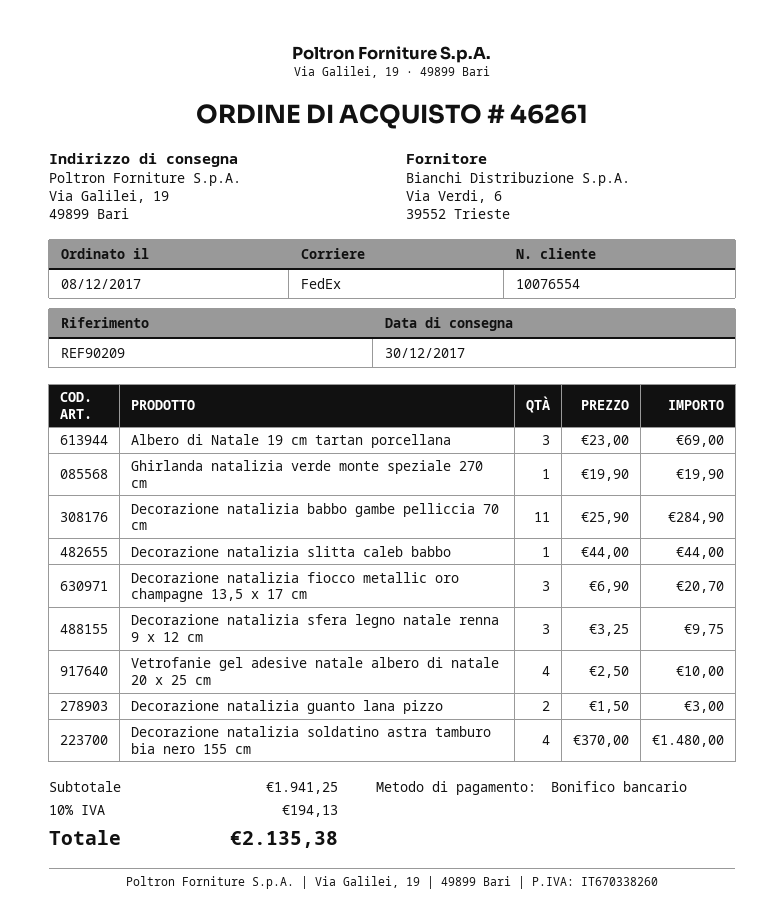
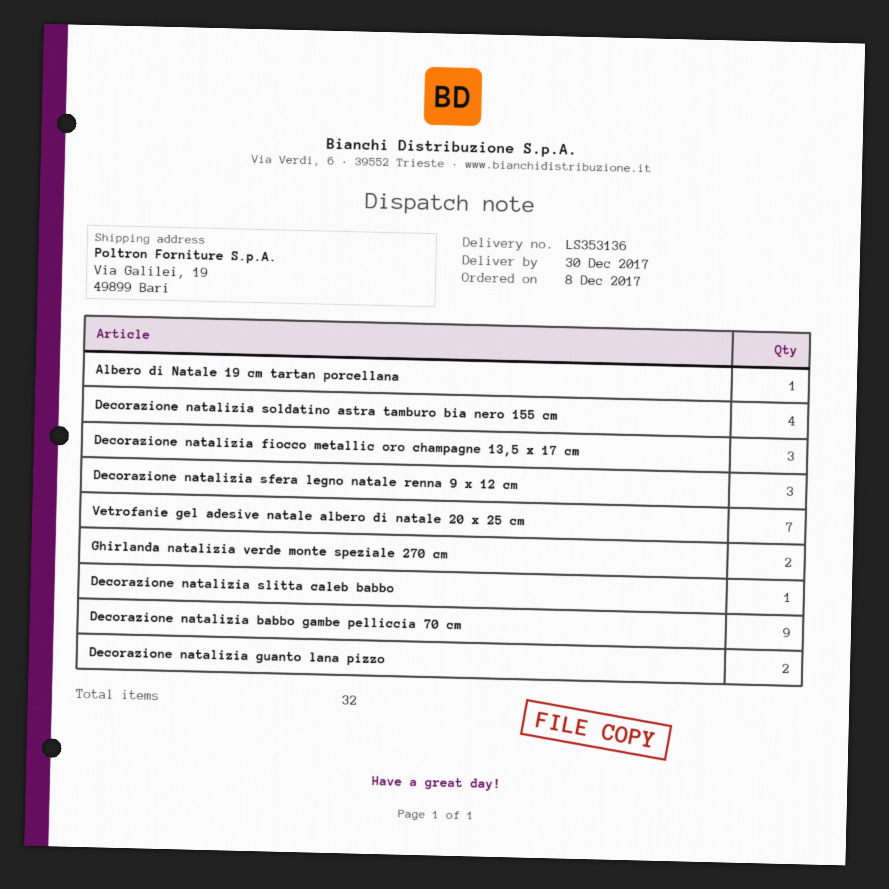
Albero di Natale 19 cm tartan porcellana: 3 -> 1
Ghirlanda natalizia verde monte speziale 270 cm: 1 -> 2
Decorazione natalizia babbo gambe pelliccia 70 cm: 11 -> 9
Vetrofanie gel adesive natale albero di natale 20 x 25 cm: 4 -> 7

